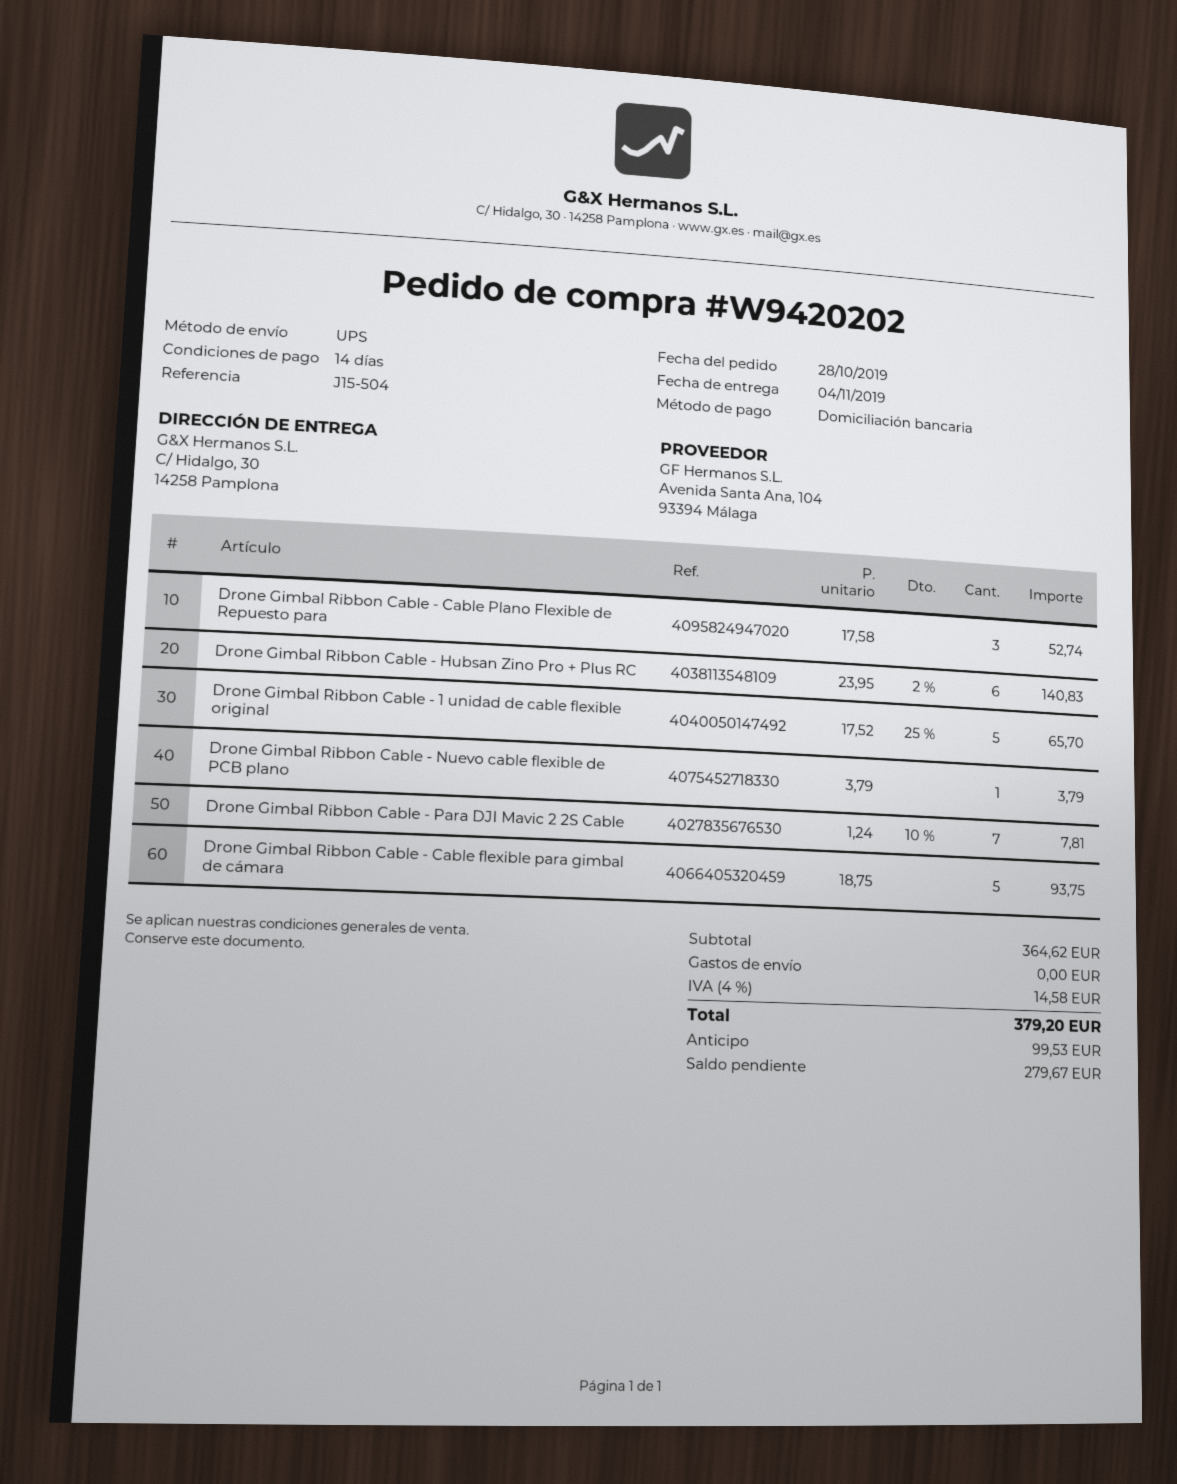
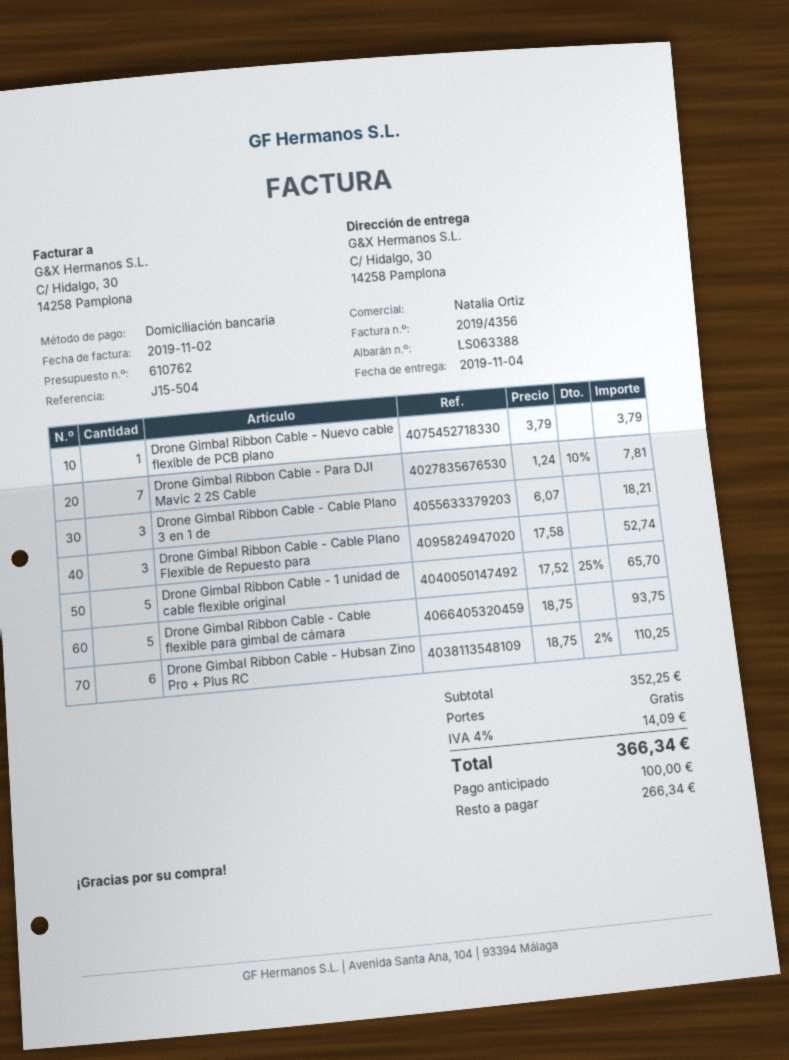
Drone Gimbal Ribbon Cable - Hubsan Zino Pro + Plus RC: 6 x 23.95 - 2% = 140.83 -> 6 x 18.75 - 2% = 110.25
Drone Gimbal Ribbon Cable - Cable Plano 3 en 1 de: none -> 3 x 6.07 = 18.21
subtotal: 364.62 -> 352.25
tax: 4% = 14.58 -> 4% = 14.09
total: 379.20 -> 366.34
deposit: 99.53 -> 100.00
balance: 279.67 -> 266.34

